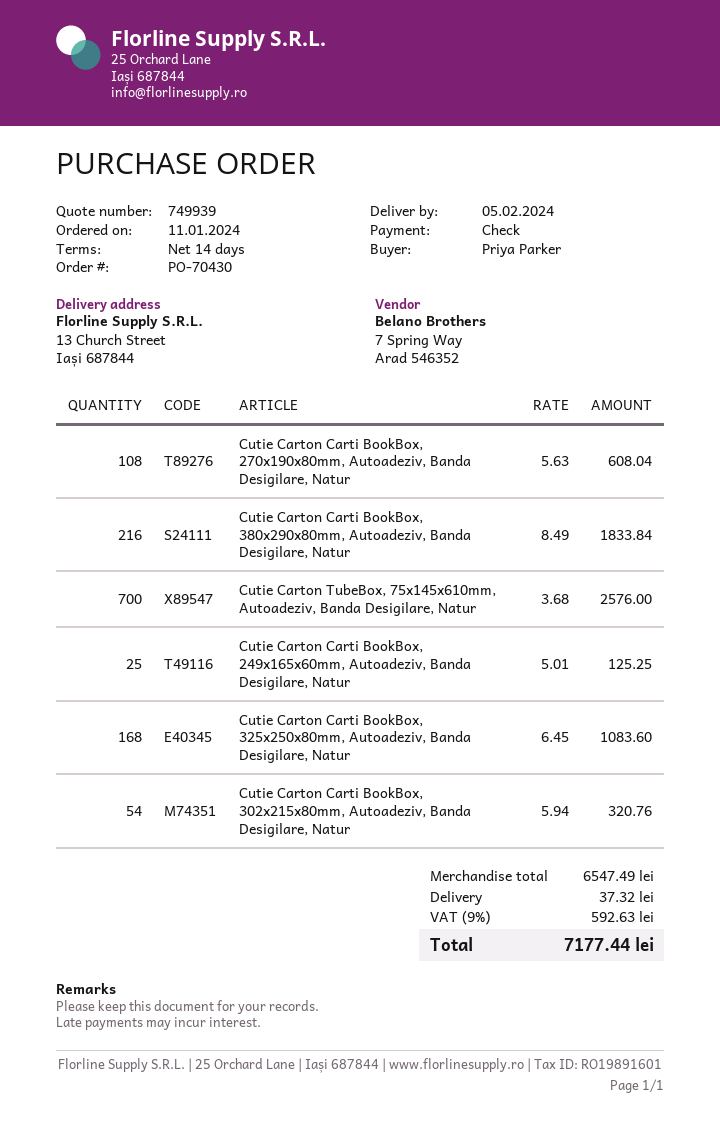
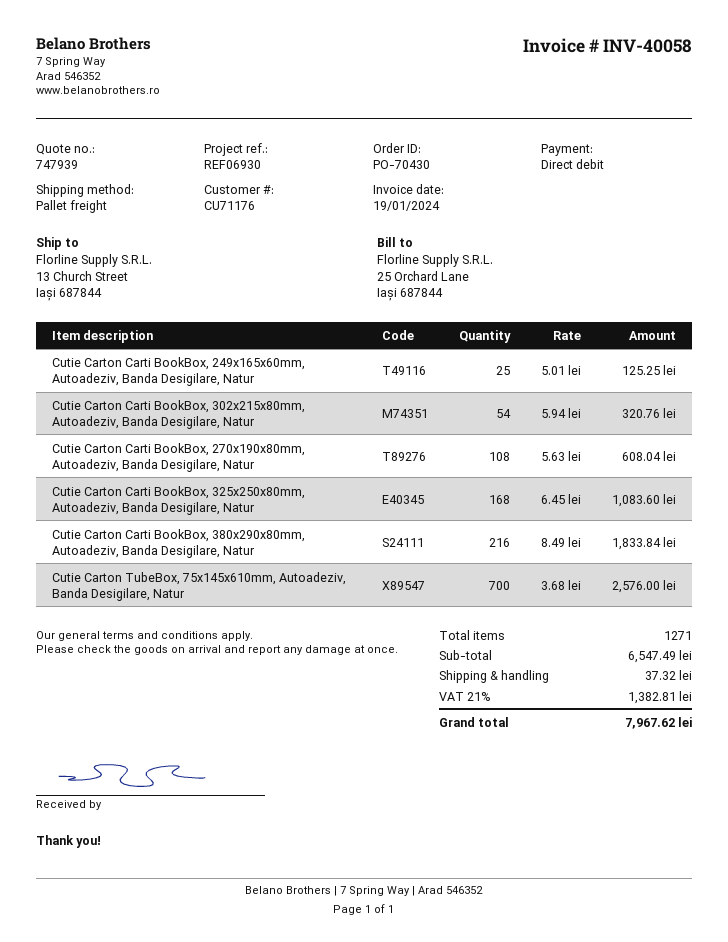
quote number: 749939 -> 747939
payment method: cheque -> direct debit
tax: 9% = 592.63 -> 21% = 1382.81
total: 7177.44 -> 7967.62

